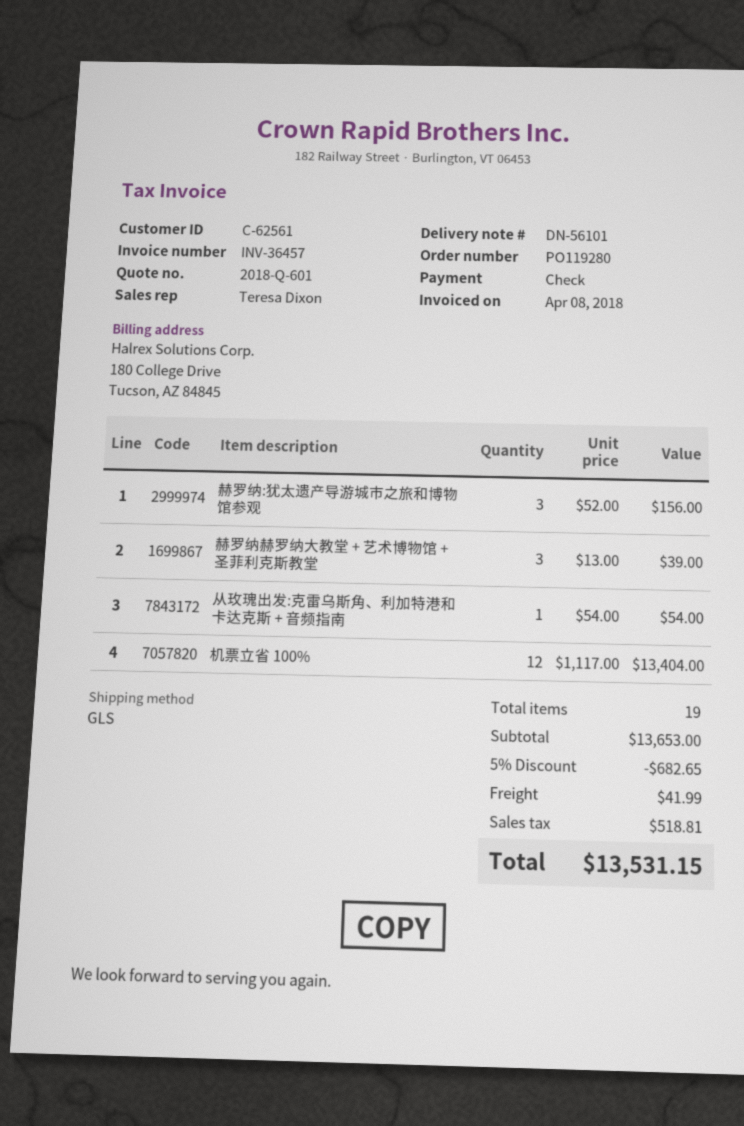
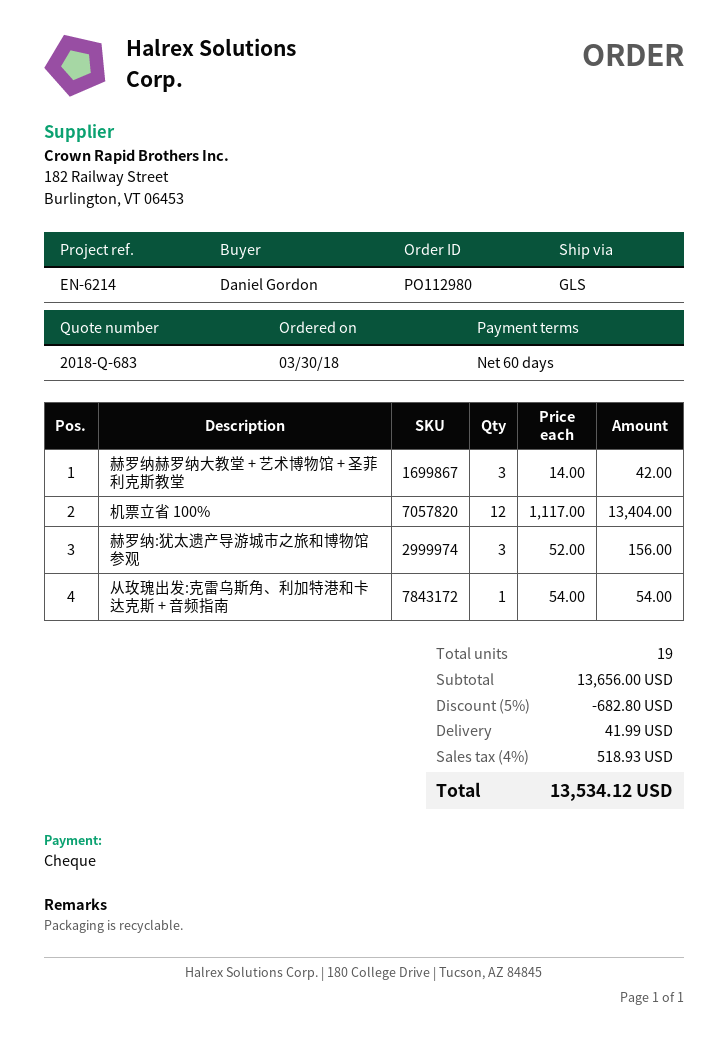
quote number: 2018-Q-601 -> 2018-Q-683
order number: PO119280 -> PO112980
赫罗纳赫罗纳大教堂 + 艺术博物馆 + 圣菲利克斯教堂: 3 x 13.00 = 39.00 -> 3 x 14.00 = 42.00
subtotal: 13653.00 -> 13656.00
discount: 5% = 682.65 -> 5% = 682.80
tax: 518.81 -> 518.93
total: 13531.15 -> 13534.12

